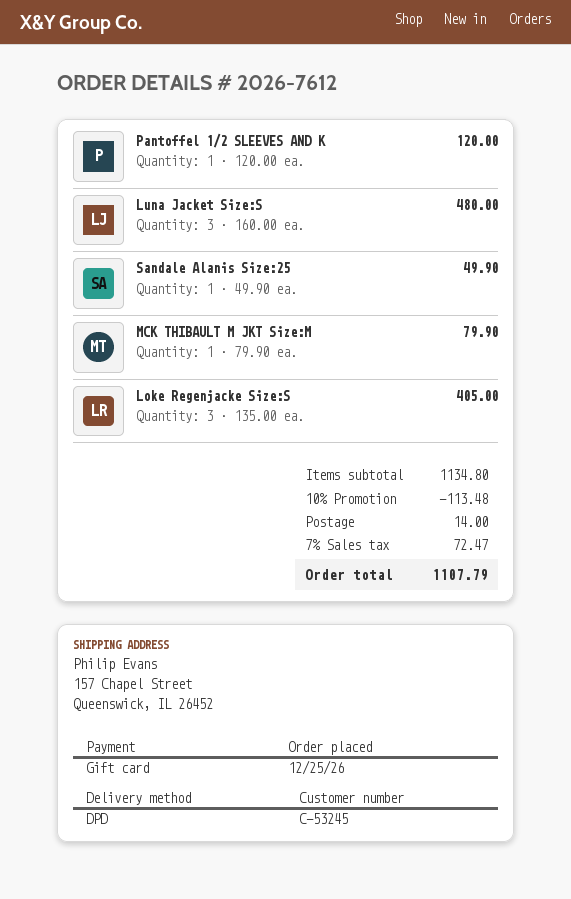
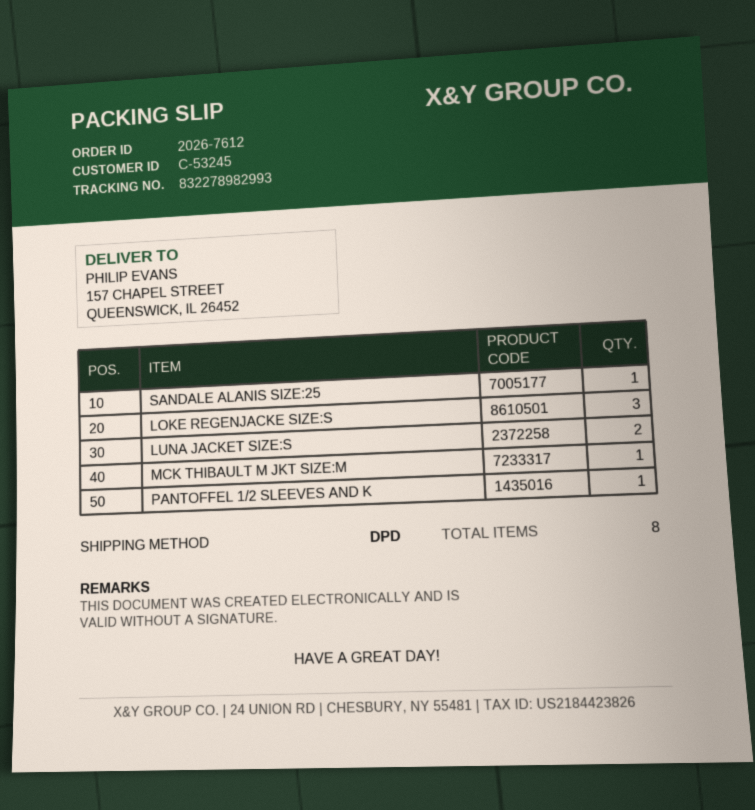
Luna Jacket Size:S: 3 -> 2

